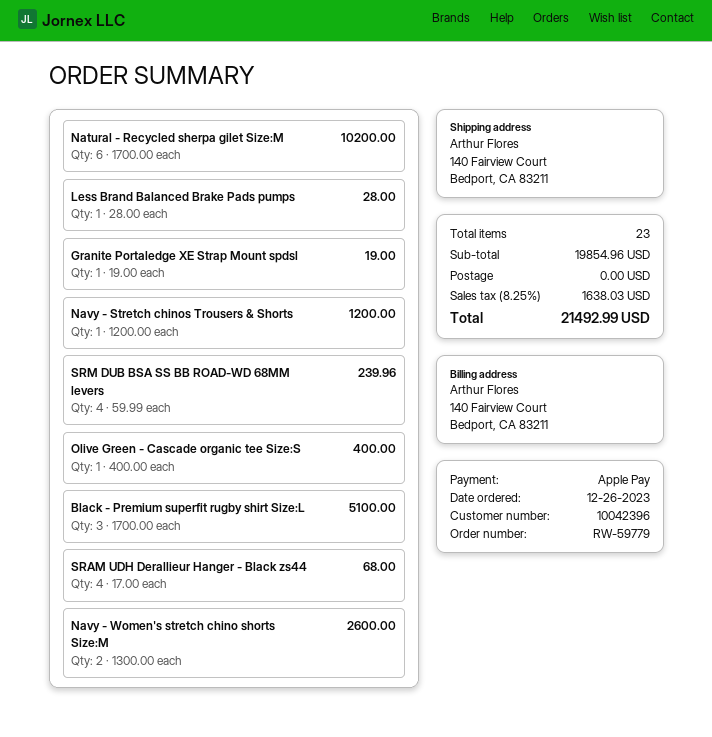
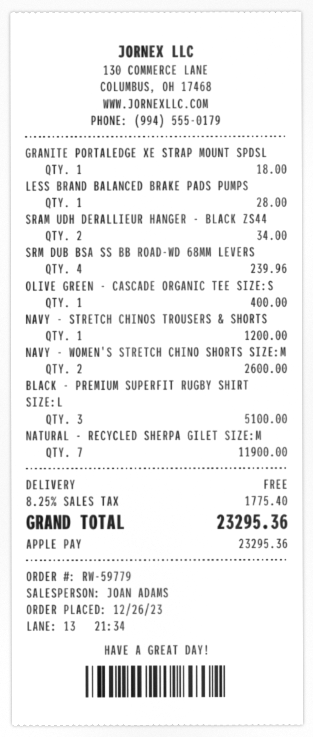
Natural - Recycled sherpa gilet Size:M: 6 for 10200.00 -> 7 for 11900.00
Granite Portaledge XE Strap Mount spdsl: 1 for 19.00 -> 1 for 18.00
SRAM UDH Derallieur Hanger - Black zs44: 4 for 68.00 -> 2 for 34.00
tax: 8.25% = 1638.03 -> 8.25% = 1775.40
total: 21492.99 -> 23295.36

